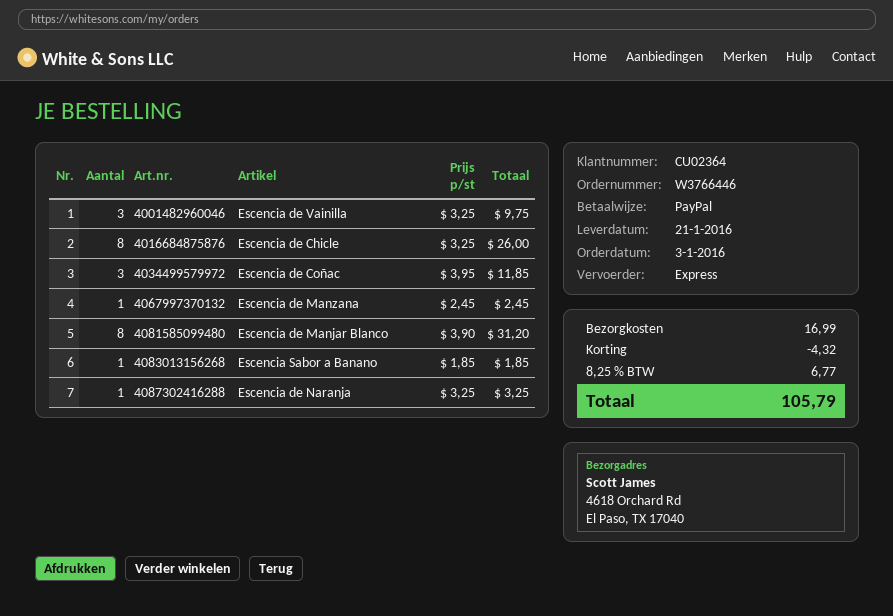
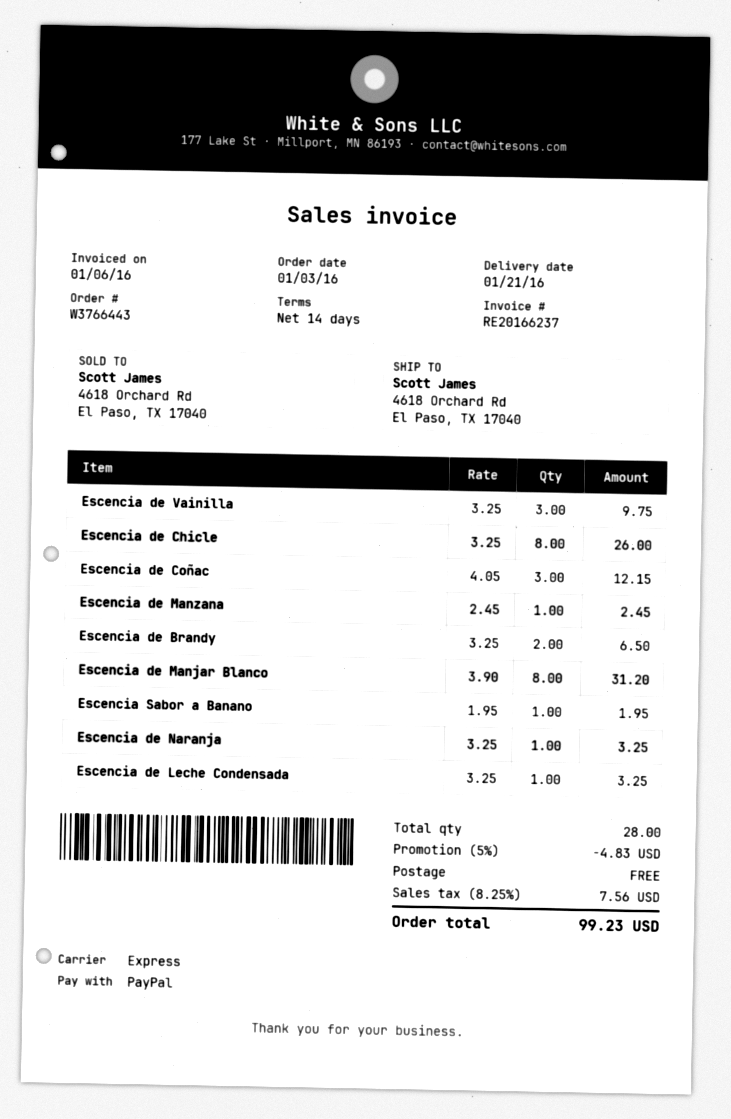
order number: W3766446 -> W3766443
Escencia de Coñac: 3 x 3.95 = 11.85 -> 3 x 4.05 = 12.15
Escencia Sabor a Banano: 1 x 1.85 = 1.85 -> 1 x 1.95 = 1.95
Escencia de Brandy: none -> 2 x 3.25 = 6.50
Escencia de Leche Condensada: none -> 1 x 3.25 = 3.25
discount: 4.32 -> 4.83
shipping: 16.99 -> 0.00
tax: 8.25% = 6.77 -> 8.25% = 7.56
total: 105.79 -> 99.23

